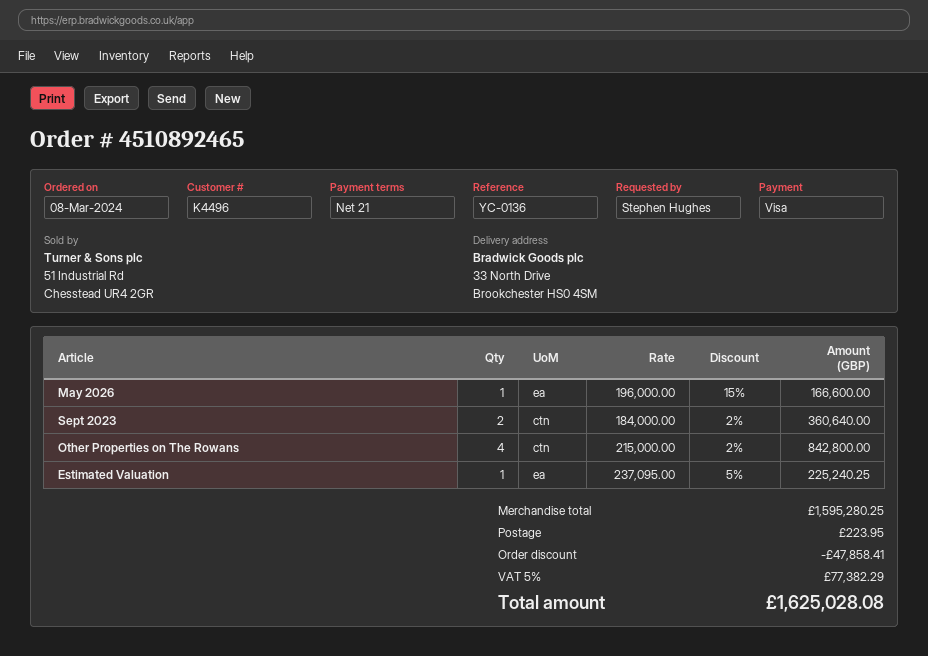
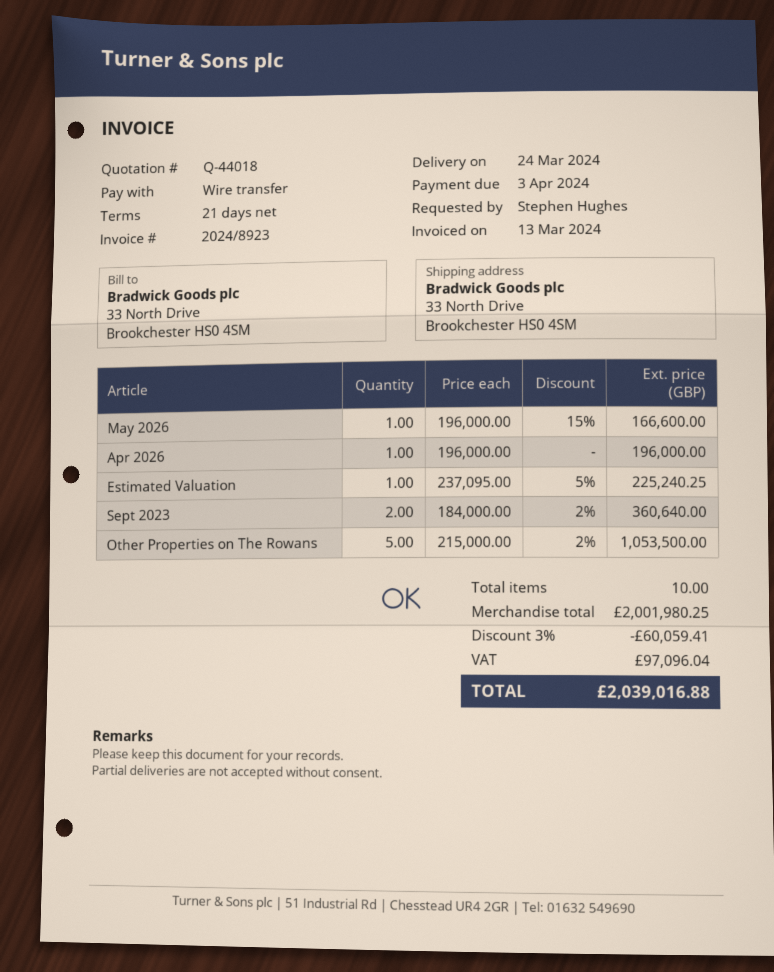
payment method: Visa -> bank transfer
Other Properties on The Rowans: 4 x 215000.00 - 2% = 842800.00 -> 5 x 215000.00 - 2% = 1053500.00
Apr 2026: none -> 1 x 196000.00 = 196000.00
subtotal: 1595280.25 -> 2001980.25
discount: 47858.41 -> 60059.41
shipping: 223.95 -> none
tax: 77382.29 -> 97096.04
total: 1625028.08 -> 2039016.88

